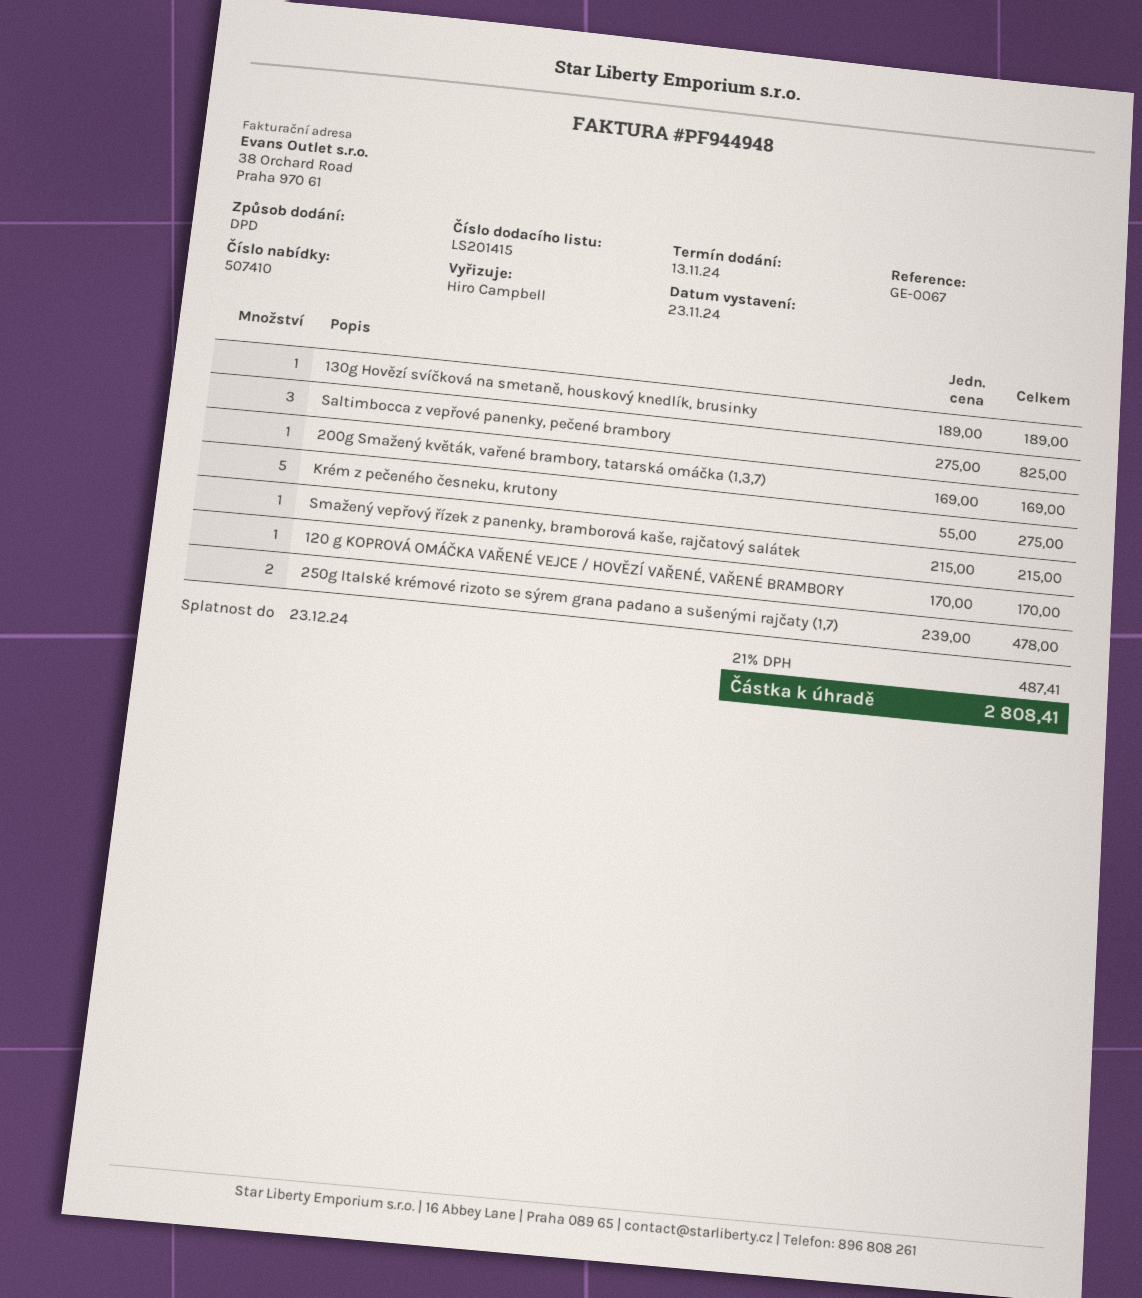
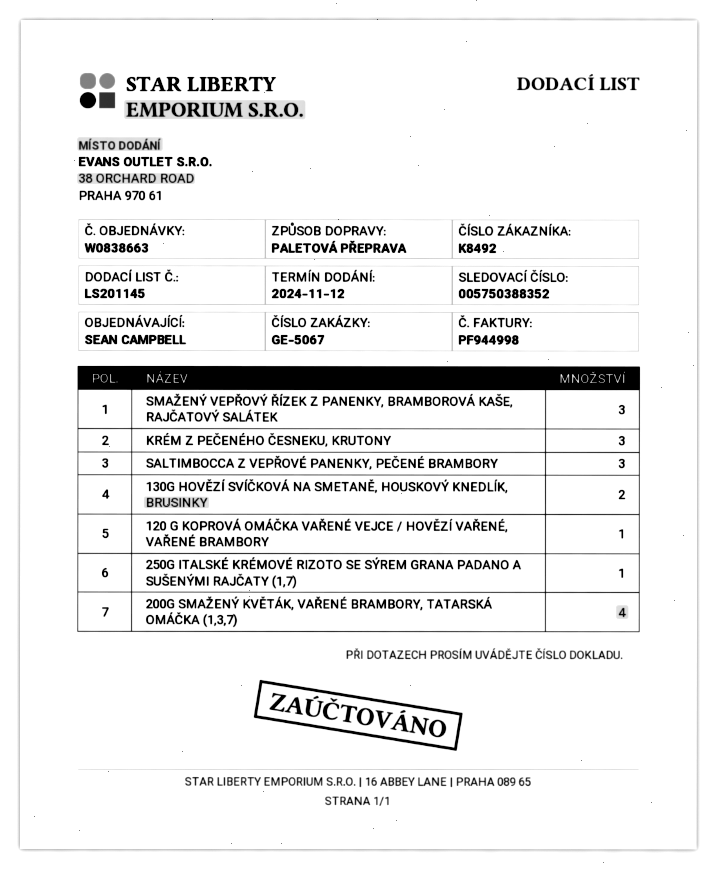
delivery note number: LS201415 -> LS201145
delivery date: 2024-11-13 -> 2024-11-12
invoice number: PF944948 -> PF944998
reference: GE-0067 -> GE-5067
shipping method: DPD -> pallet freight
130g Hovězí svíčková na smetaně, houskový knedlík, brusinky: 1 -> 2
200g Smažený květák, vařené brambory, tatarská omáčka (1,3,7): 1 -> 4
Krém z pečeného česneku, krutony: 5 -> 3
Smažený vepřový řízek z panenky, bramborová kaše, rajčatový salátek: 1 -> 3
250g Italské krémové rizoto se sýrem grana padano a sušenými rajčaty (1,7): 2 -> 1

